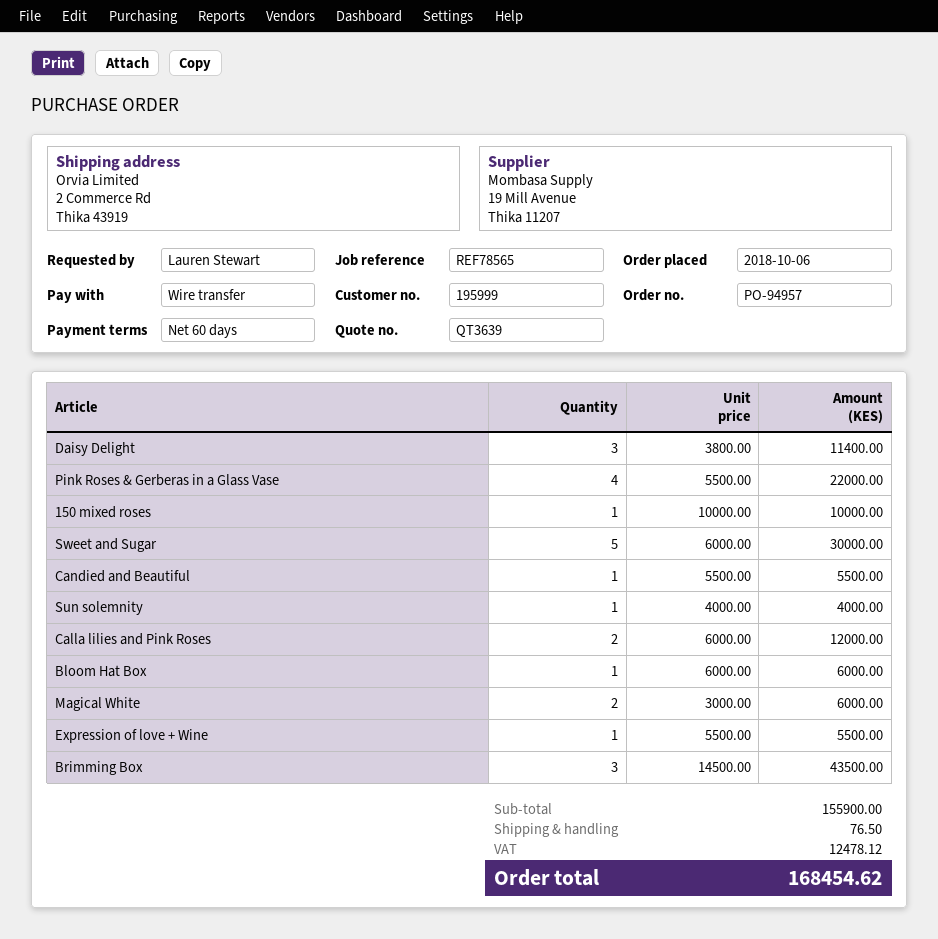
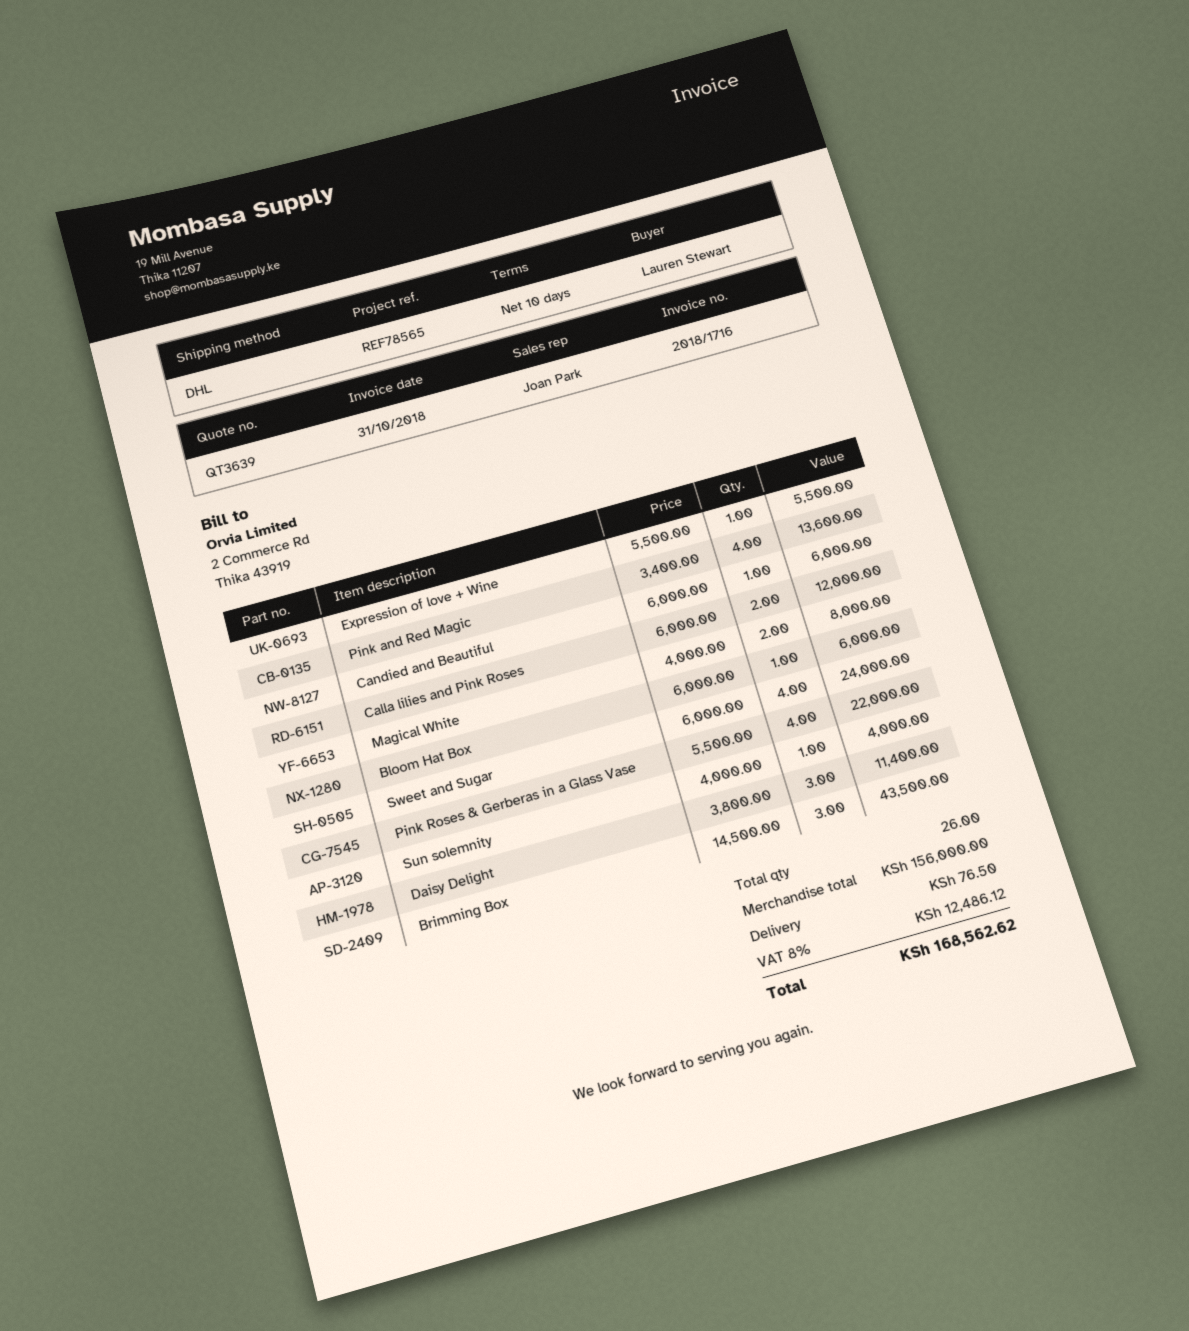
payment terms: 60 days -> 10 days
150 mixed roses: 1 x 10000.00 = 10000.00 -> none
Sweet and Sugar: 5 x 6000.00 = 30000.00 -> 4 x 6000.00 = 24000.00
Candied and Beautiful: 1 x 5500.00 = 5500.00 -> 1 x 6000.00 = 6000.00
Magical White: 2 x 3000.00 = 6000.00 -> 2 x 4000.00 = 8000.00
Pink and Red Magic: none -> 4 x 3400.00 = 13600.00
subtotal: 155900.00 -> 156000.00
tax: 12478.12 -> 12486.12
total: 168454.62 -> 168562.62

